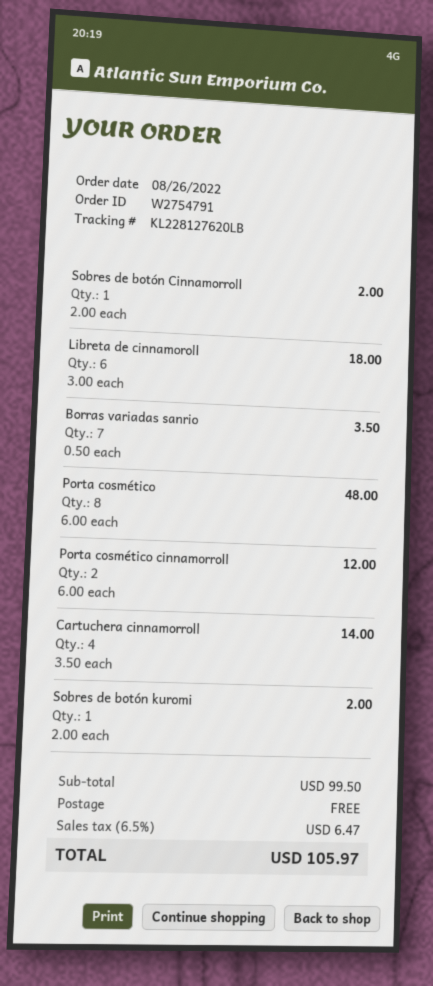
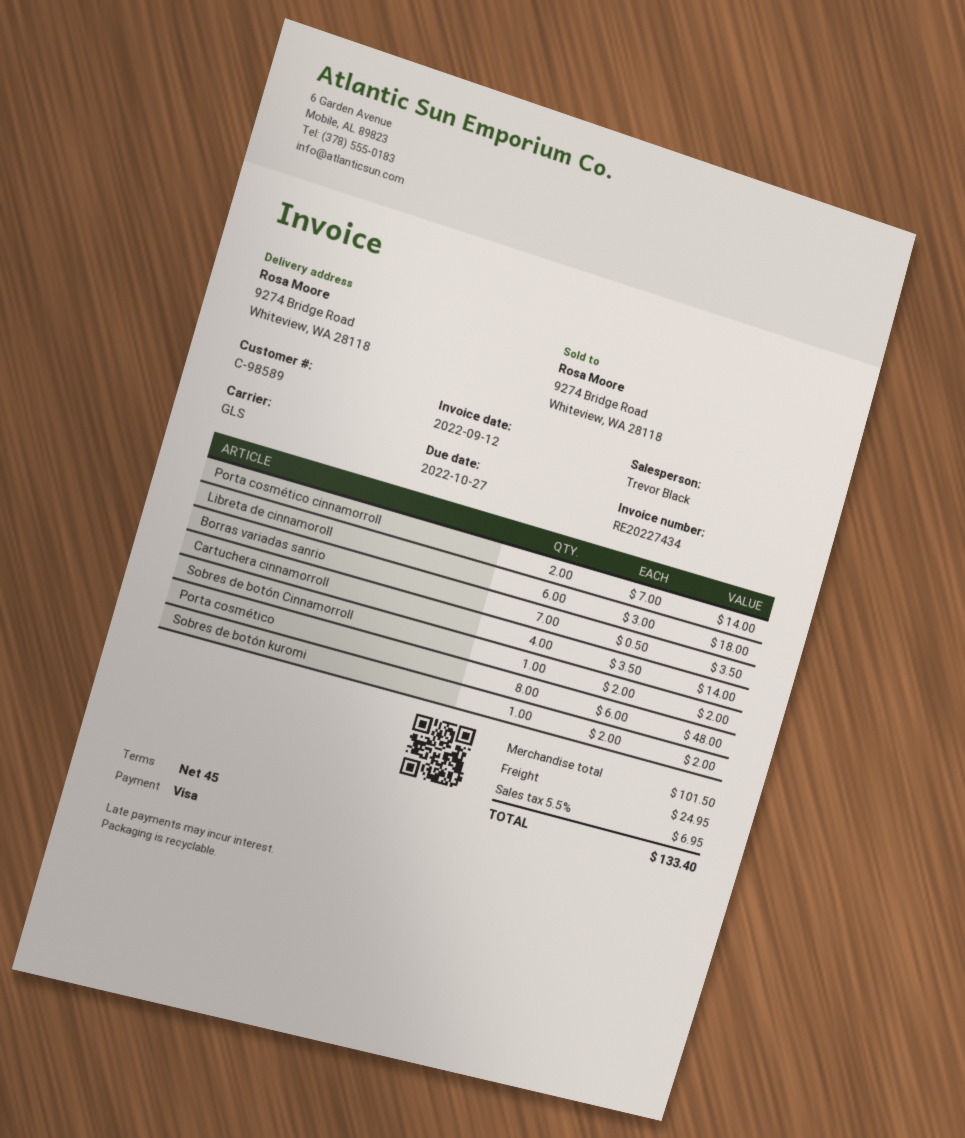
Porta cosmético cinnamorroll: 2 x 6.00 = 12.00 -> 2 x 7.00 = 14.00
subtotal: 99.50 -> 101.50
shipping: 0.00 -> 24.95
tax: 6.5% = 6.47 -> 5.5% = 6.95
total: 105.97 -> 133.40

